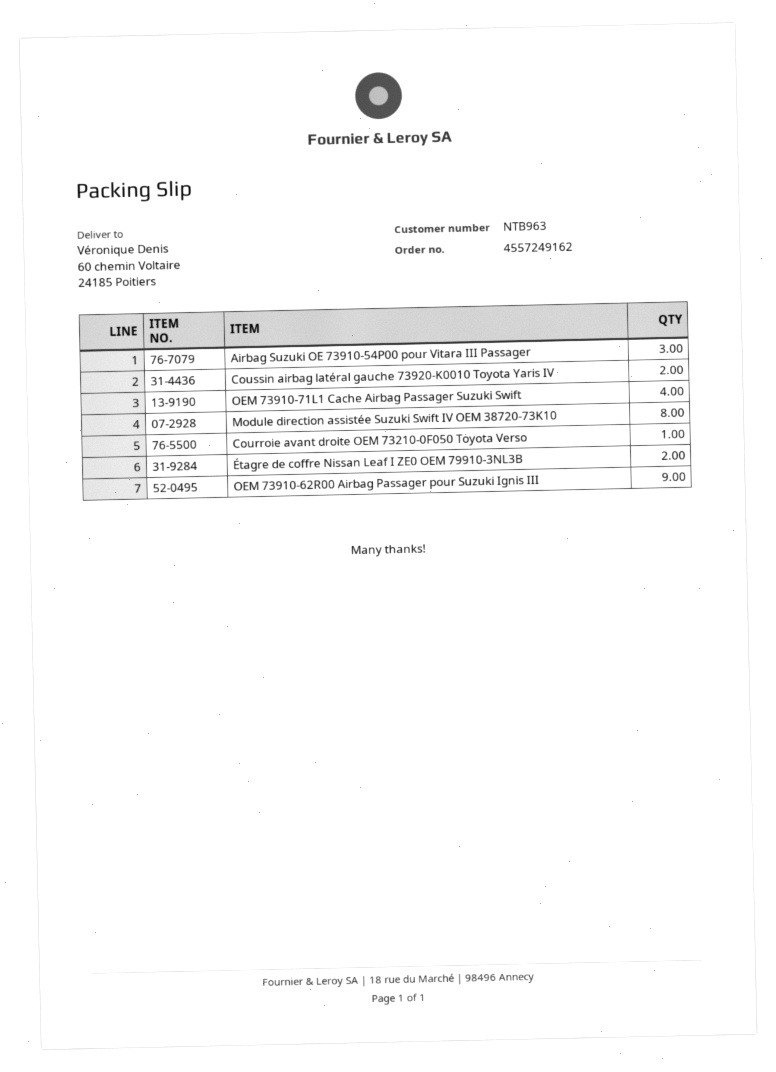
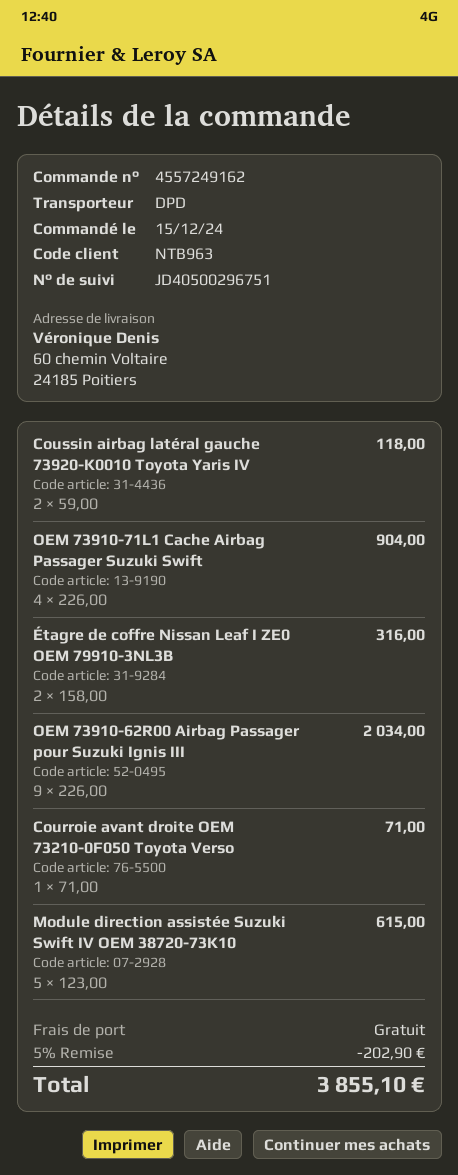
Airbag Suzuki OE 73910-54P00 pour Vitara III Passager: 3 -> none
Module direction assistée Suzuki Swift IV OEM 38720-73K10: 8 -> 5

